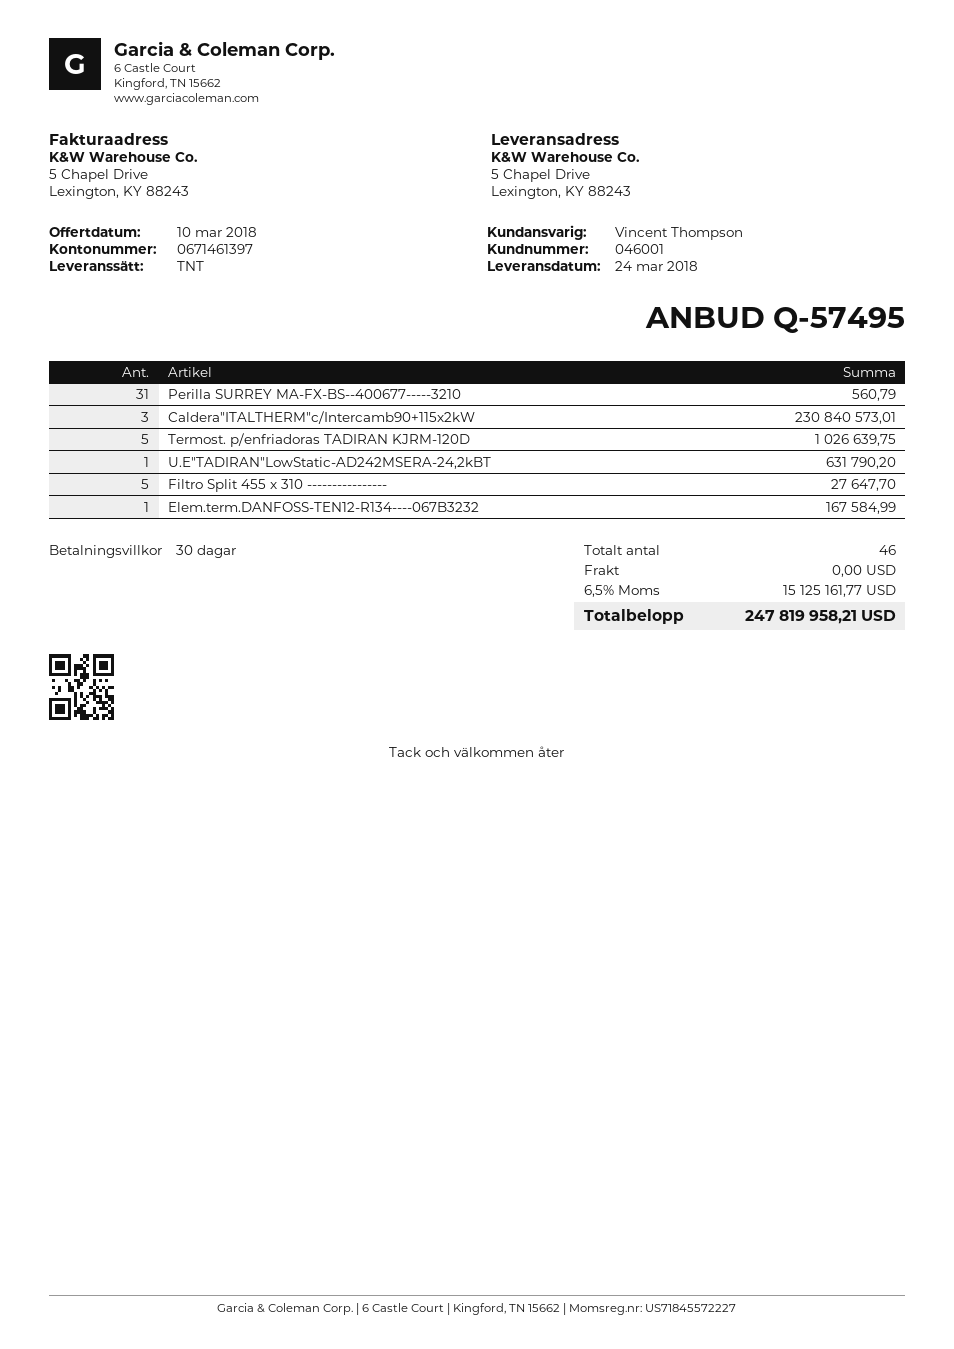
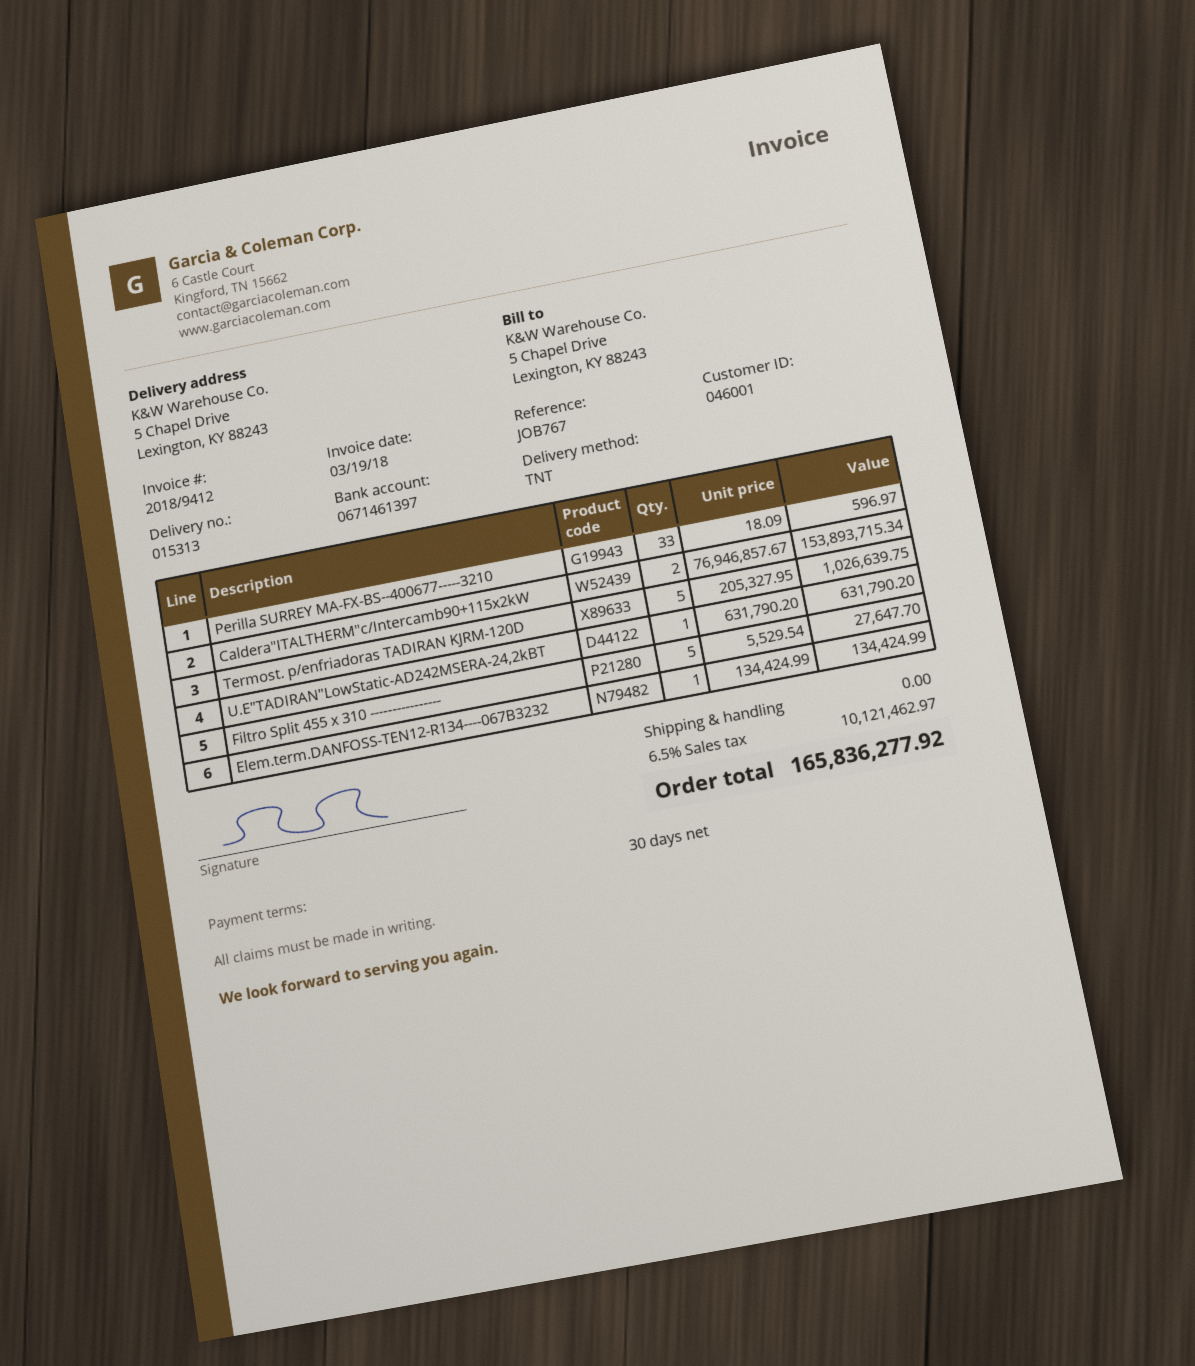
Perilla SURREY MA-FX-BS--400677-----3210: 31 for 560.79 -> 33 for 596.97
Caldera"ITALTHERM"c/Intercamb90+115x2kW: 3 for 230840573.01 -> 2 for 153893715.34
Elem.term.DANFOSS-TEN12-R134----067B3232: 1 for 167584.99 -> 1 for 134424.99
tax: 6.5% = 15125161.77 -> 6.5% = 10121462.97
total: 247819958.21 -> 165836277.92

